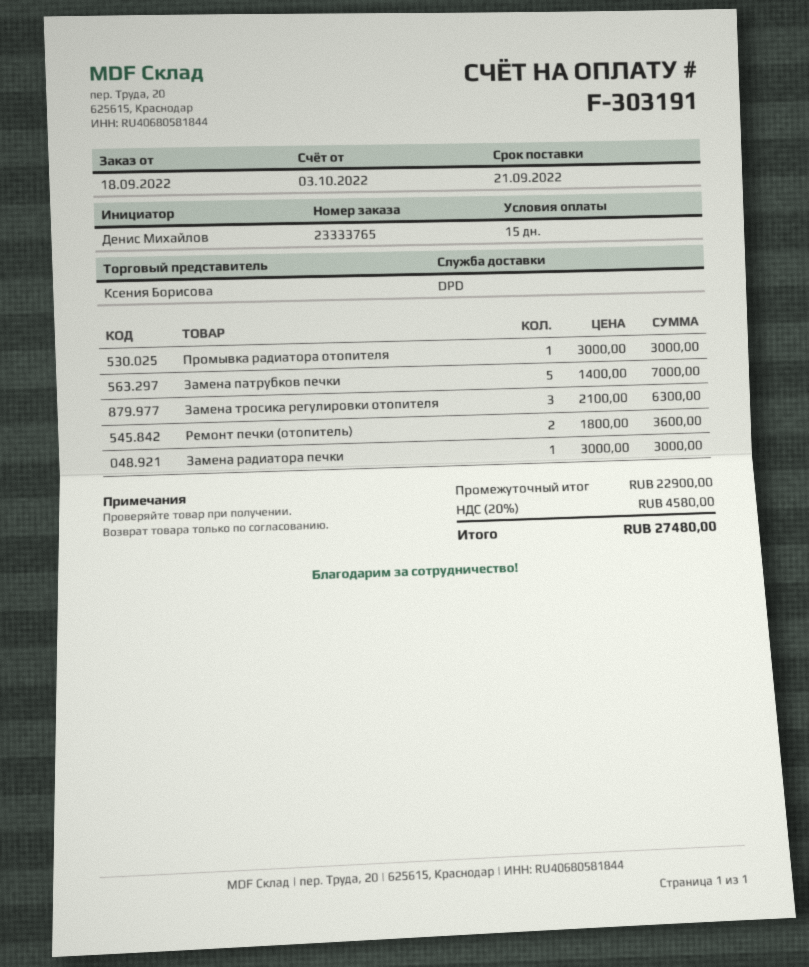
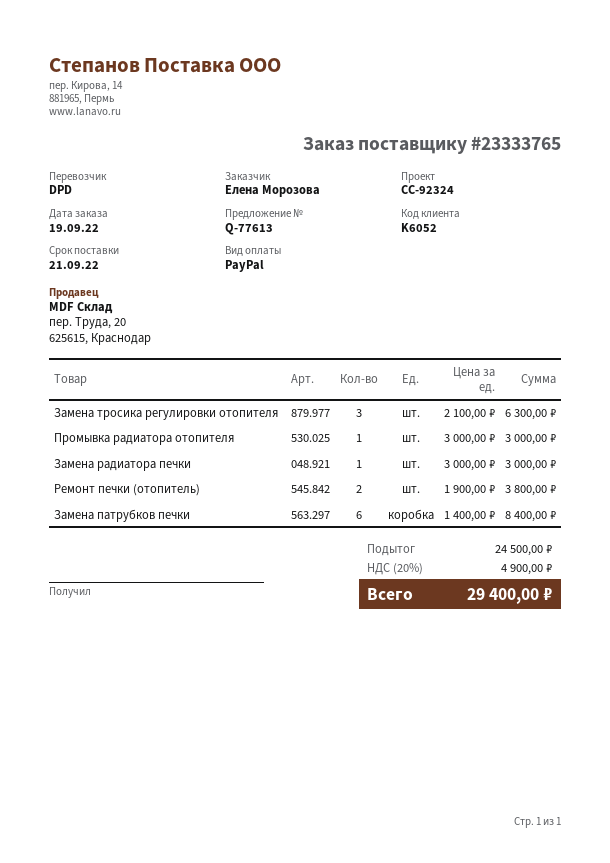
order date: 2022-09-18 -> 2022-09-19
ordered by: Денис Михайлов -> Елена Морозова
Замена патрубков печки: 5 x 1400.00 = 7000.00 -> 6 x 1400.00 = 8400.00
Ремонт печки (отопитель): 2 x 1800.00 = 3600.00 -> 2 x 1900.00 = 3800.00
subtotal: 22900.00 -> 24500.00
tax: 20% = 4580.00 -> 20% = 4900.00
total: 27480.00 -> 29400.00

